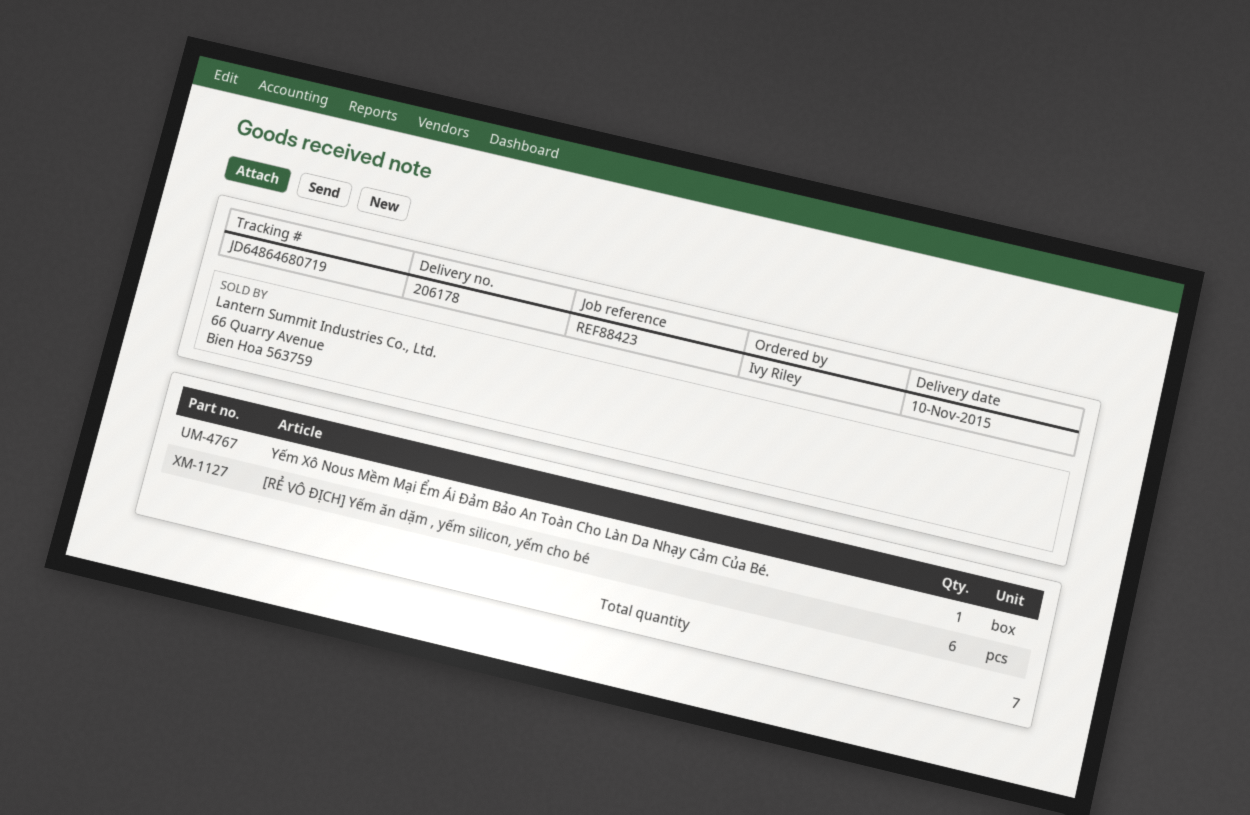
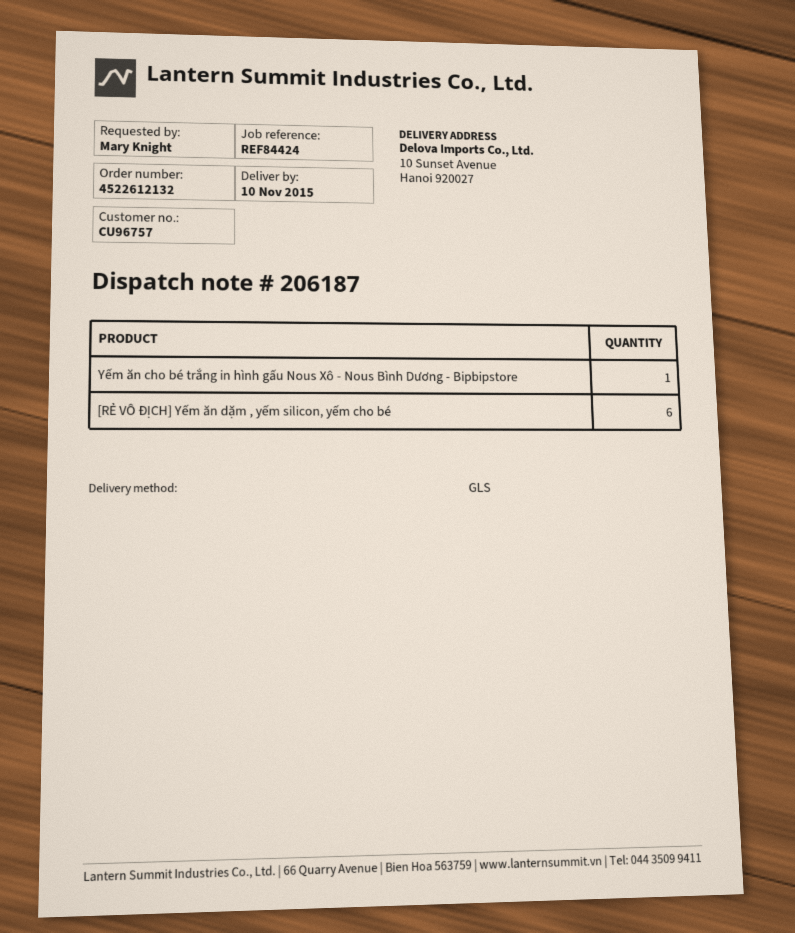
delivery note number: 206178 -> 206187
reference: REF88423 -> REF84424
ordered by: Ivy Riley -> Mary Knight
Yếm Xô Nous Mềm Mại Ểm Ái Đảm Bảo An Toàn Cho Làn Da Nhạy Cảm Của Bé.: 1 -> none
Yếm ăn cho bé trắng in hình gấu Nous Xô - Nous Bình Dương - Bipbipstore: none -> 1

